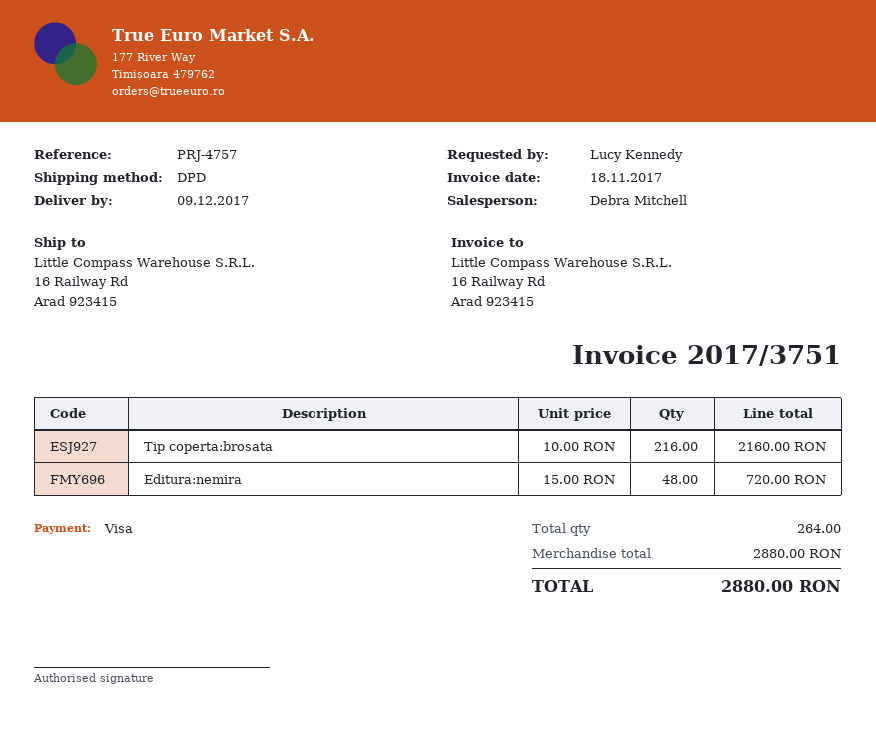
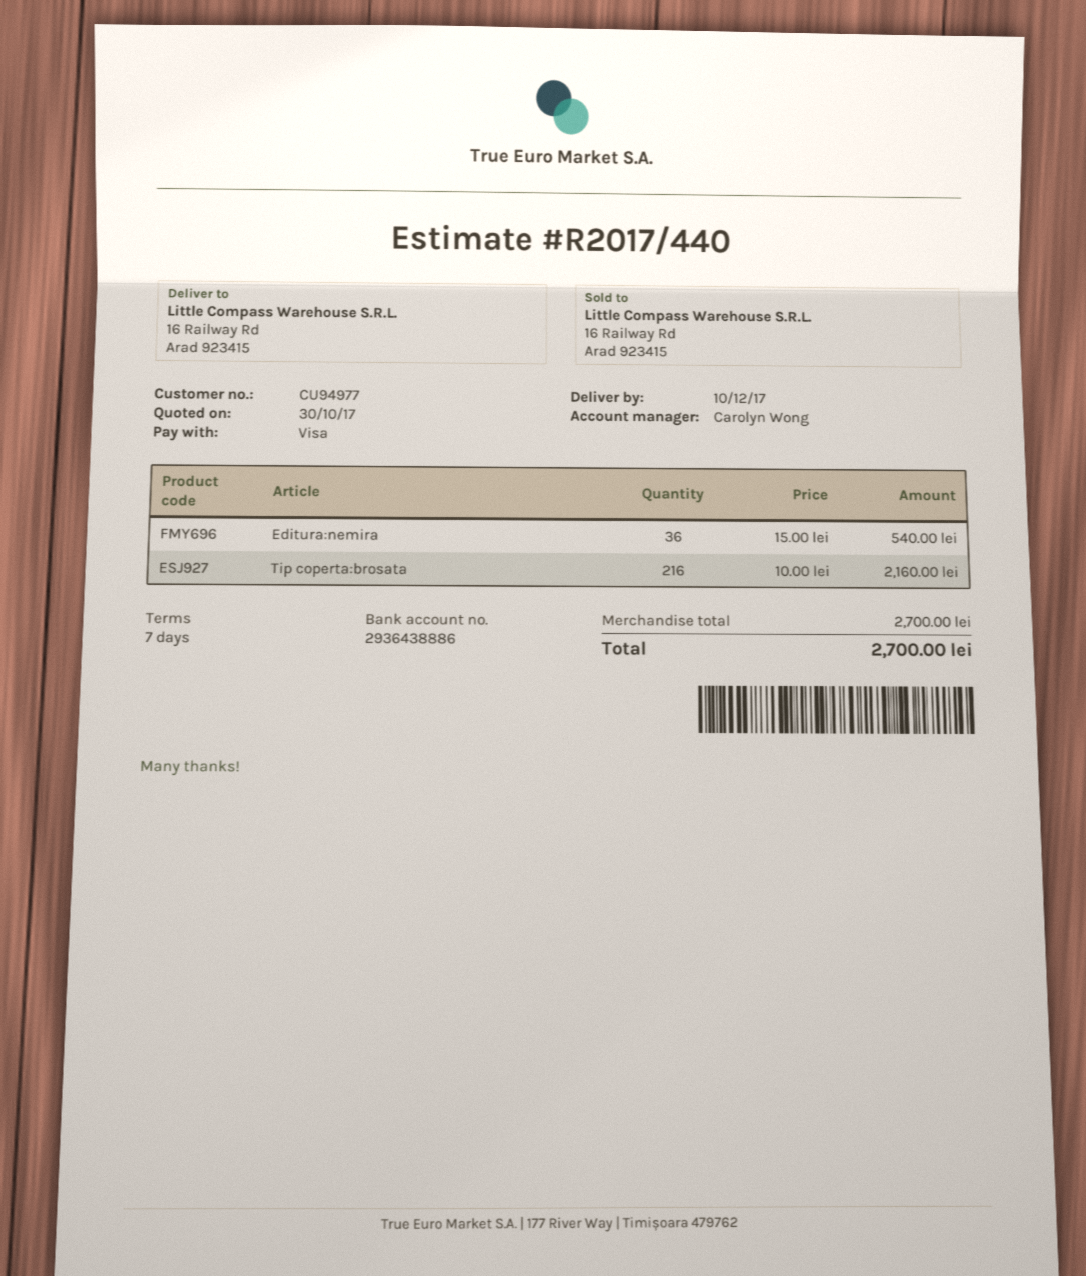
delivery date: 2017-12-09 -> 2017-12-10
sales rep: Debra Mitchell -> Carolyn Wong
Editura:nemira: 48 x 15.00 = 720.00 -> 36 x 15.00 = 540.00
subtotal: 2880.00 -> 2700.00
total: 2880.00 -> 2700.00

